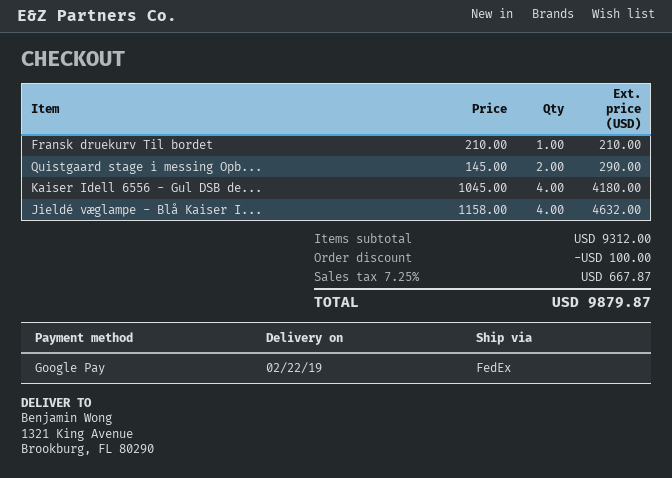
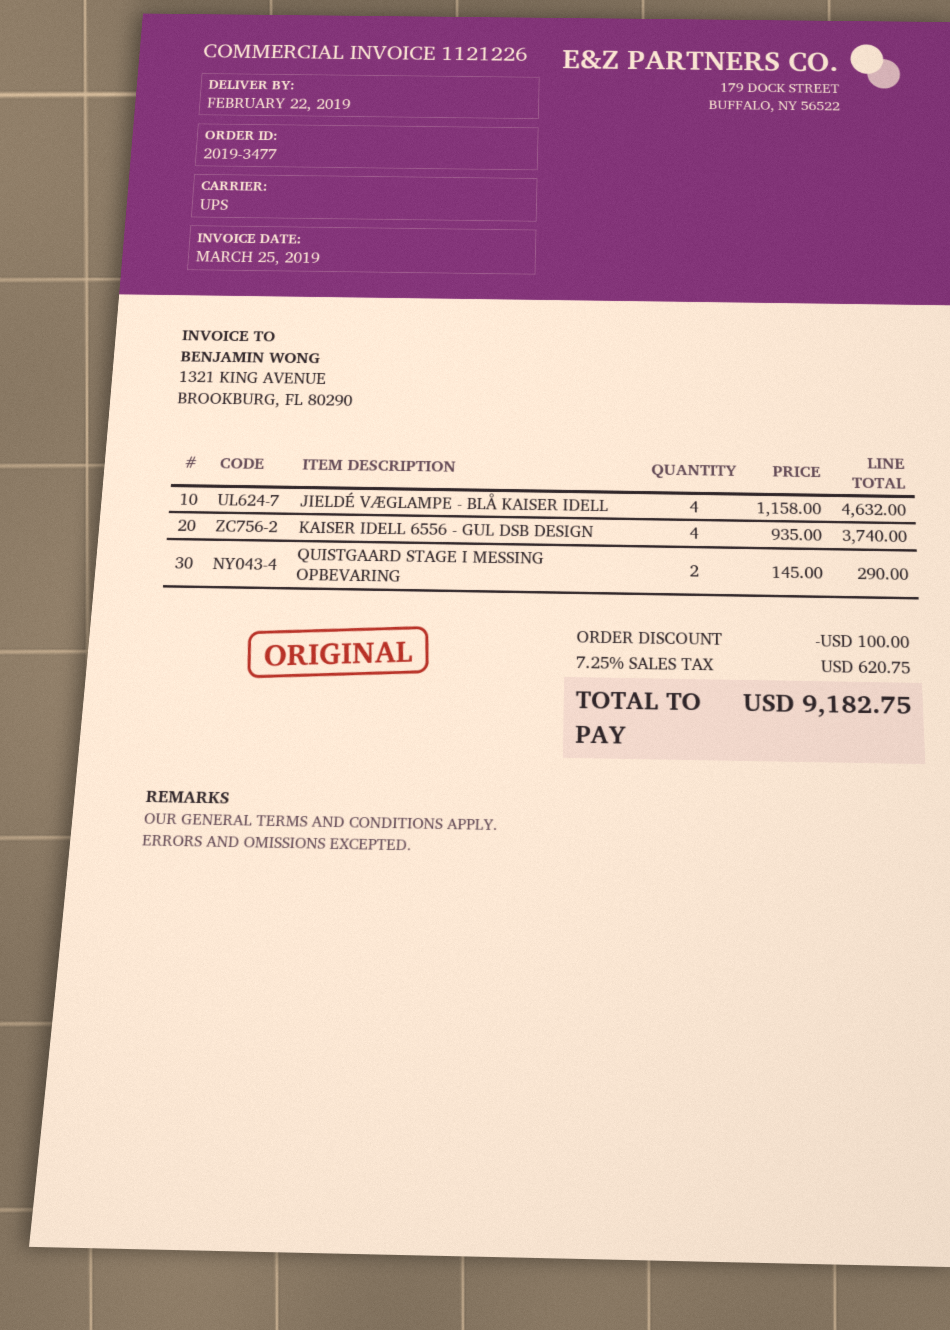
shipping method: FedEx -> UPS
Fransk druekurv Til bordet: 1 x 210.00 = 210.00 -> none
Kaiser Idell 6556 - Gul DSB de...: 4 x 1045.00 = 4180.00 -> 4 x 935.00 = 3740.00
tax: 7.25% = 667.87 -> 7.25% = 620.75
total: 9879.87 -> 9182.75

